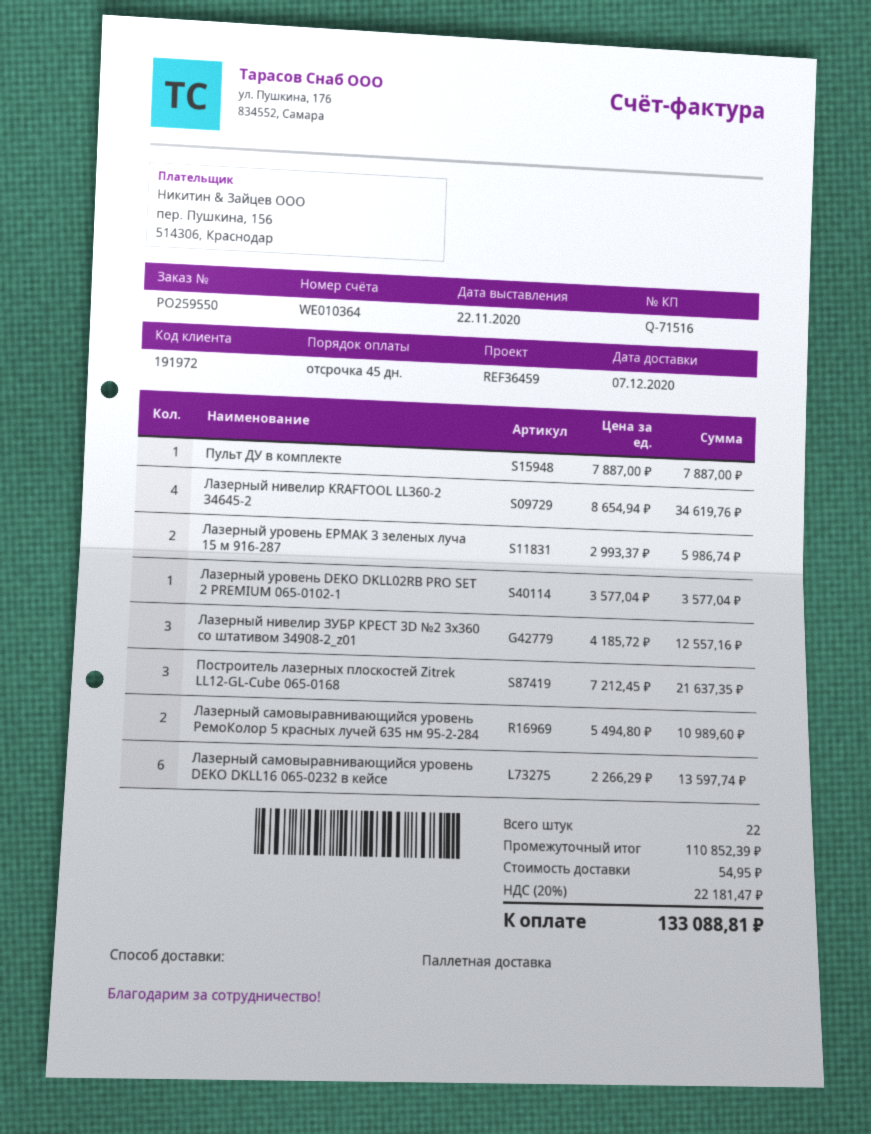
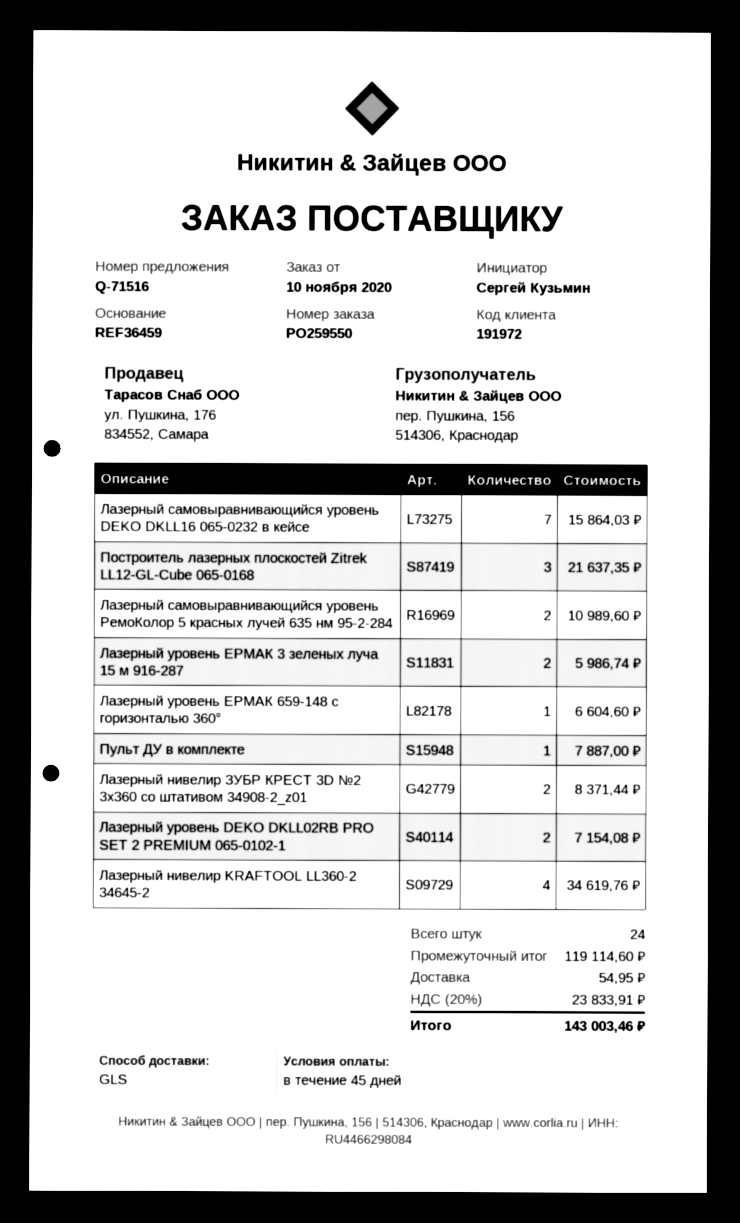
shipping method: pallet freight -> GLS
Лазерный уровень DEKO DKLL02RB PRO SET 2 PREMIUM 065-0102-1: 1 for 3577.04 -> 2 for 7154.08
Лазерный нивелир ЗУБР КРЕСТ 3D №2 3х360 со штативом 34908-2_z01: 3 for 12557.16 -> 2 for 8371.44
Лазерный самовыравнивающийся уровень DEKO DKLL16 065-0232 в кейсе: 6 for 13597.74 -> 7 for 15864.03
Лазерный уровень ЕРМАК 659-148 с горизонталью 360°: none -> 1 for 6604.60
total quantity: 22 -> 24
subtotal: 110852.39 -> 119114.60
tax: 20% = 22181.47 -> 20% = 23833.91
total: 133088.81 -> 143003.46

